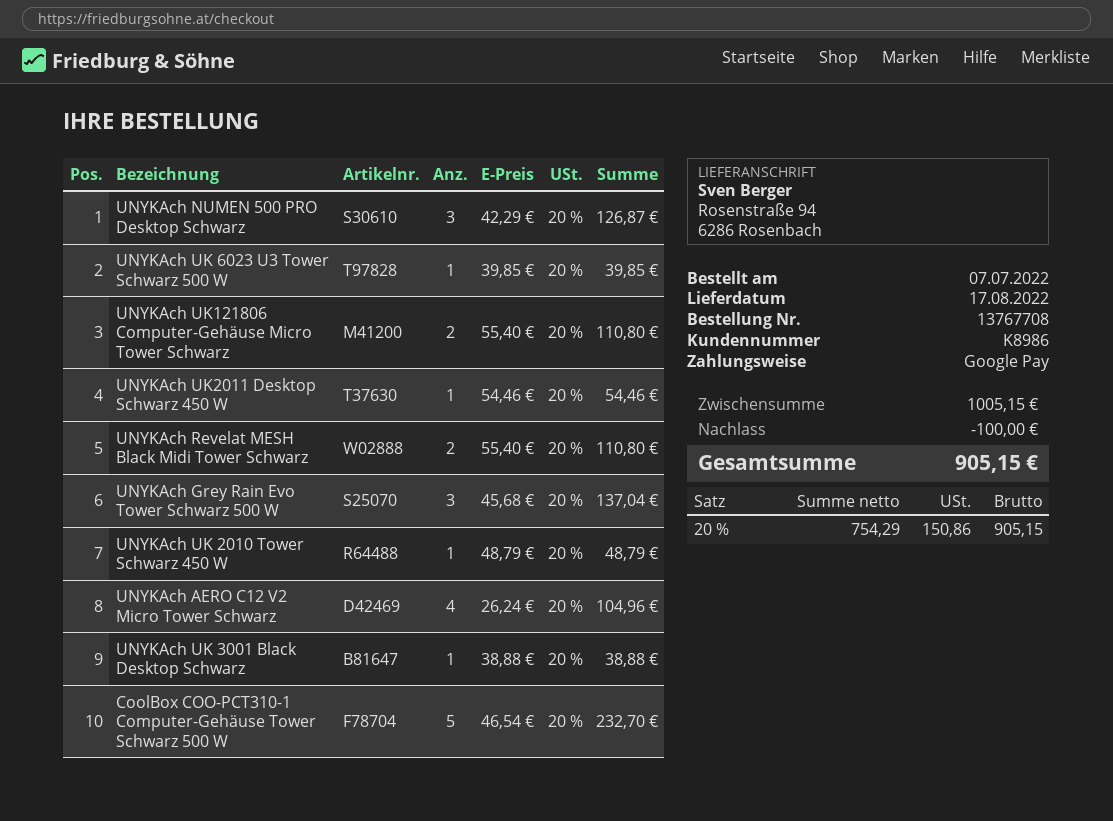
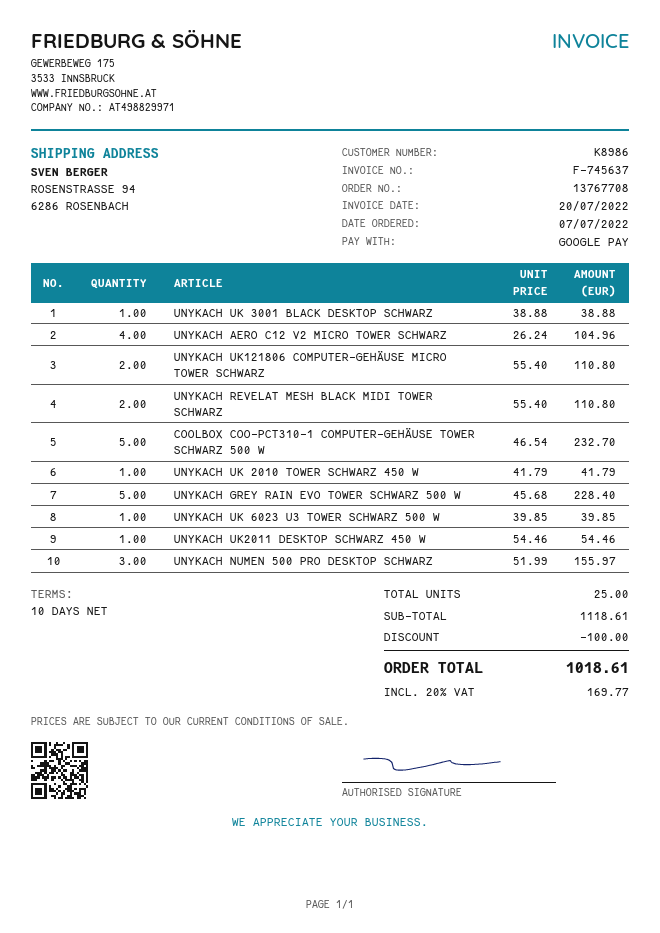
UNYKAch NUMEN 500 PRO Desktop Schwarz: 3 x 42.29 = 126.87 -> 3 x 51.99 = 155.97
UNYKAch Grey Rain Evo Tower Schwarz 500 W: 3 x 45.68 = 137.04 -> 5 x 45.68 = 228.40
UNYKAch UK 2010 Tower Schwarz 450 W: 1 x 48.79 = 48.79 -> 1 x 41.79 = 41.79
subtotal: 1005.15 -> 1118.61
tax: 20% = 150.86 -> 20% = 169.77
total: 905.15 -> 1018.61

